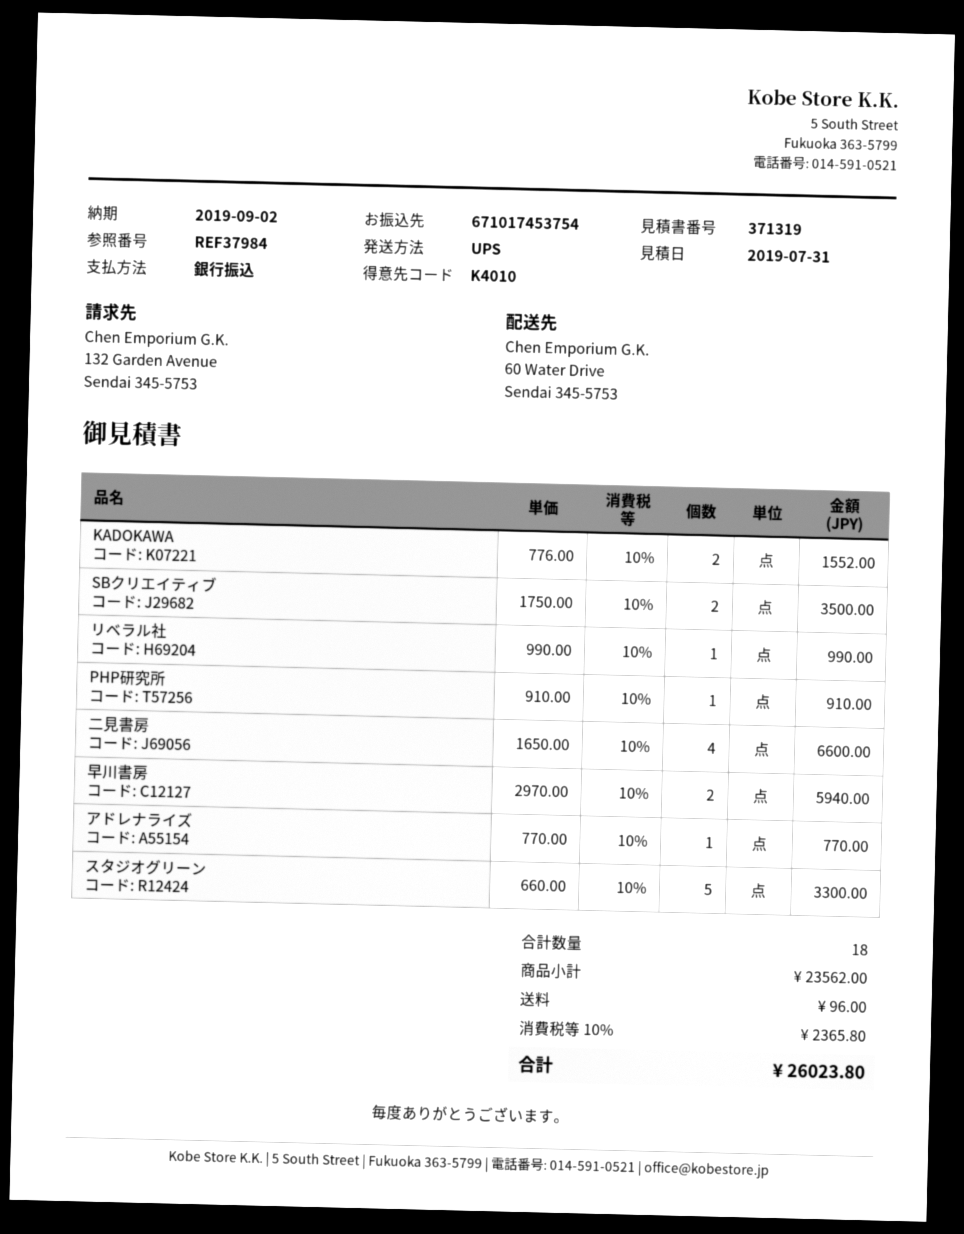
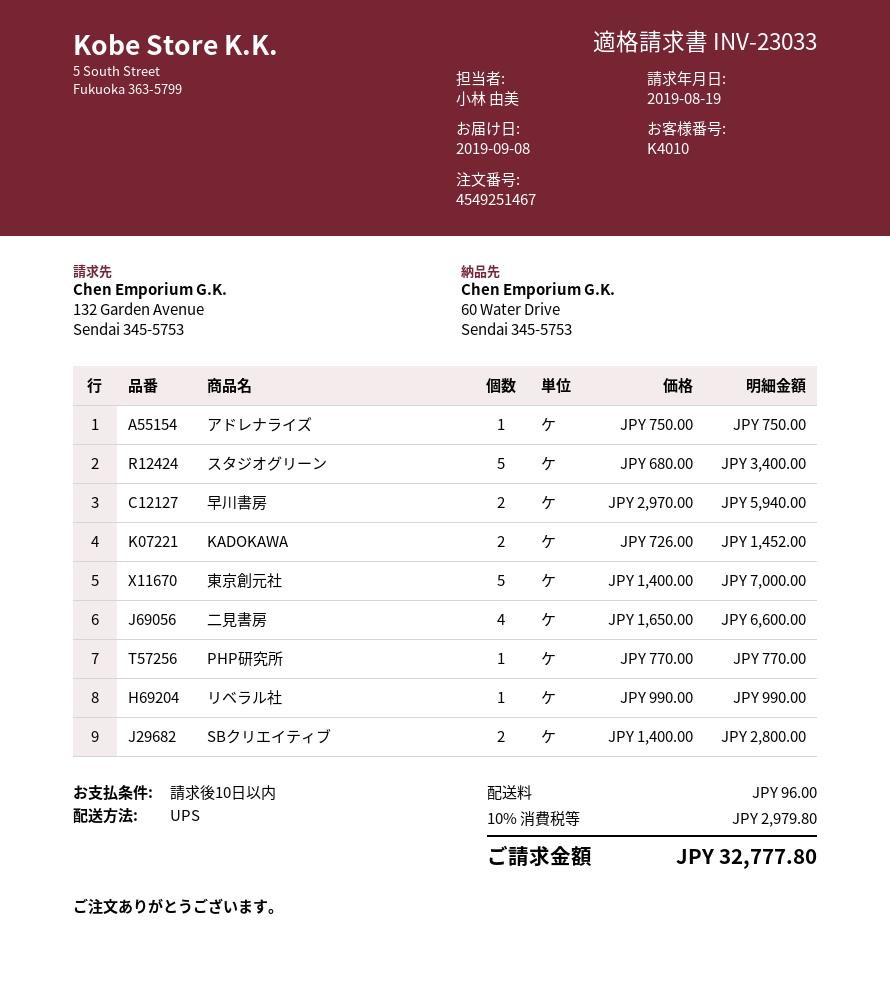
delivery date: 2019-09-02 -> 2019-09-08
KADOKAWA: 2 x 776.00 = 1552.00 -> 2 x 726.00 = 1452.00
SBクリエイティブ: 2 x 1750.00 = 3500.00 -> 2 x 1400.00 = 2800.00
PHP研究所: 1 x 910.00 = 910.00 -> 1 x 770.00 = 770.00
アドレナライズ: 1 x 770.00 = 770.00 -> 1 x 750.00 = 750.00
スタジオグリーン: 5 x 660.00 = 3300.00 -> 5 x 680.00 = 3400.00
東京創元社: none -> 5 x 1400.00 = 7000.00
tax: 10% = 2365.80 -> 10% = 2979.80
total: 26023.80 -> 32777.80

